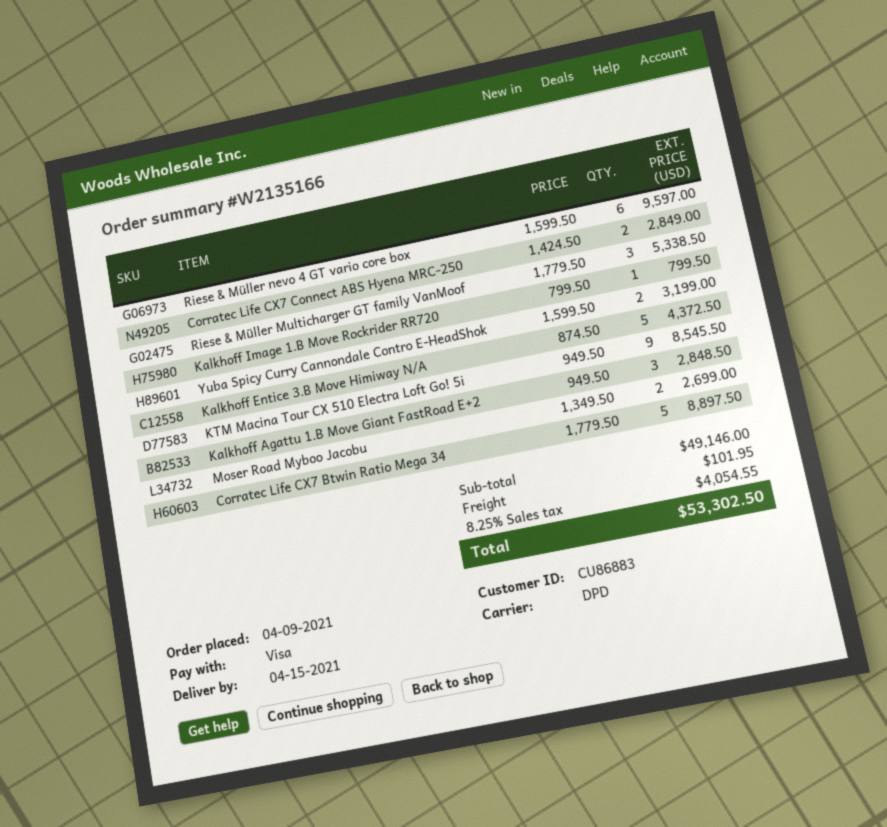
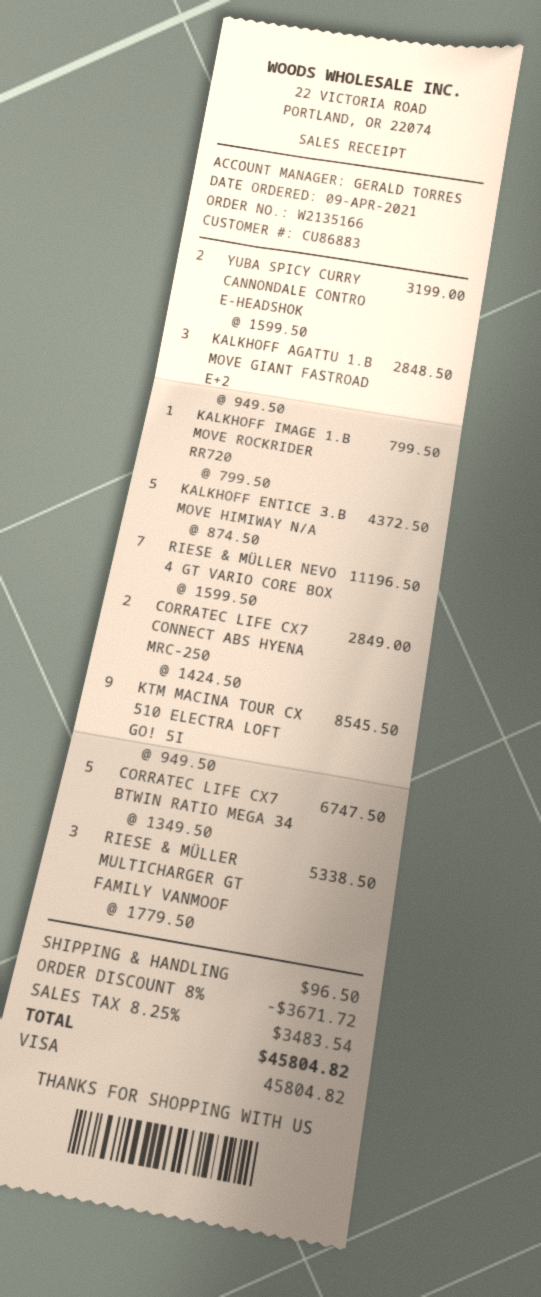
Riese & Müller nevo 4 GT vario core box: 6 x 1599.50 = 9597.00 -> 7 x 1599.50 = 11196.50
Moser Road Myboo Jacobu: 2 x 1349.50 = 2699.00 -> none
Corratec Life CX7 Btwin Ratio Mega 34: 5 x 1779.50 = 8897.50 -> 5 x 1349.50 = 6747.50
discount: none -> 8% = 3671.72
shipping: 101.95 -> 96.50
tax: 8.25% = 4054.55 -> 8.25% = 3483.54
total: 53302.50 -> 45804.82

